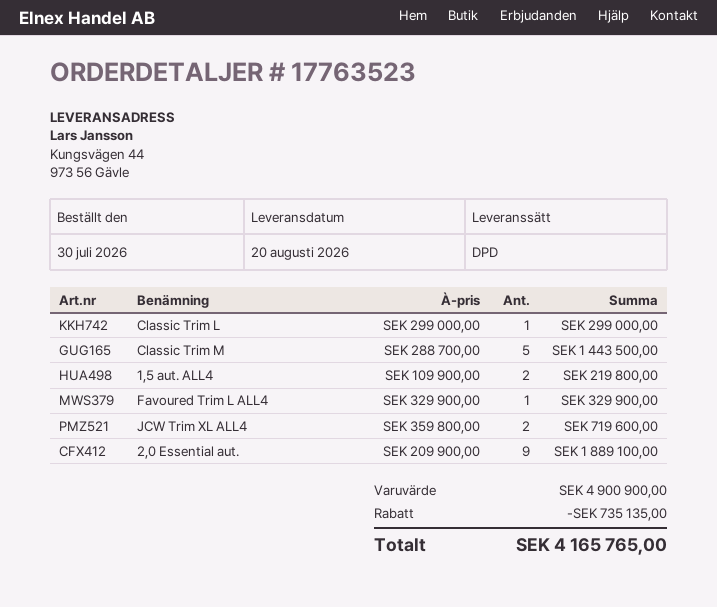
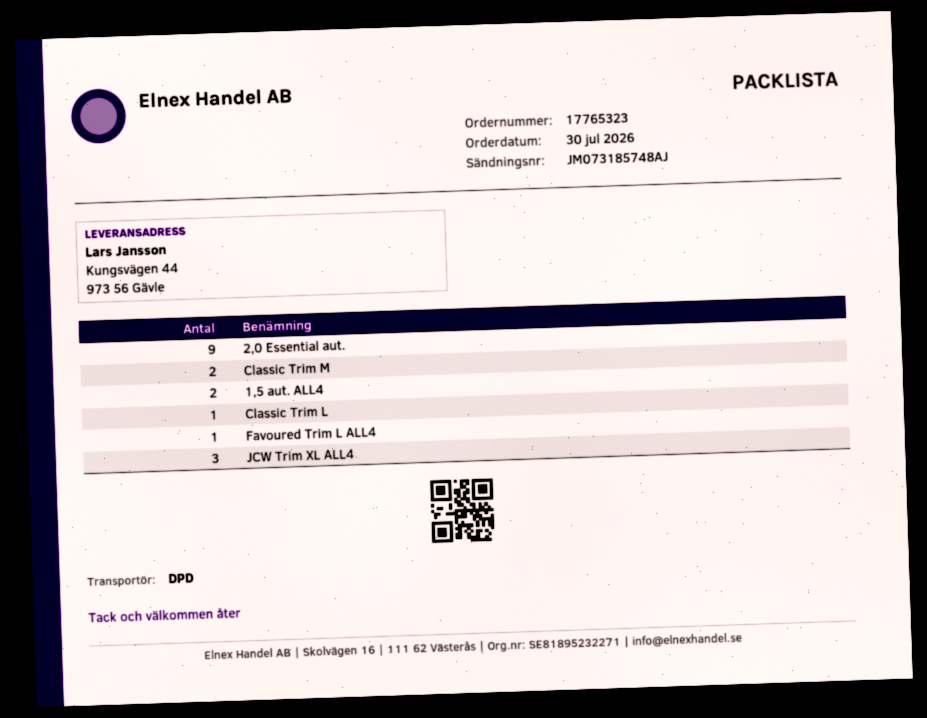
order number: 17763523 -> 17765323
Classic Trim M: 5 -> 2
JCW Trim XL ALL4: 2 -> 3

